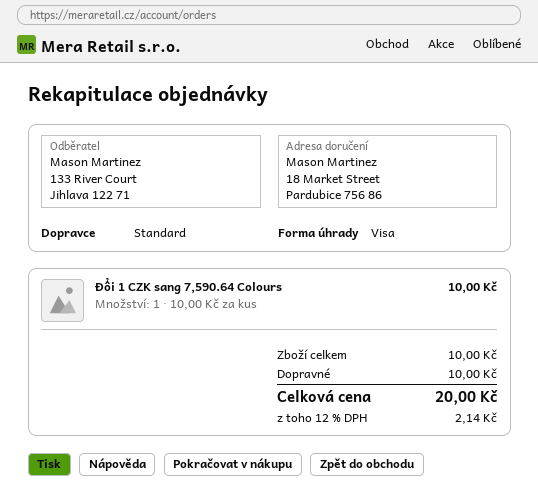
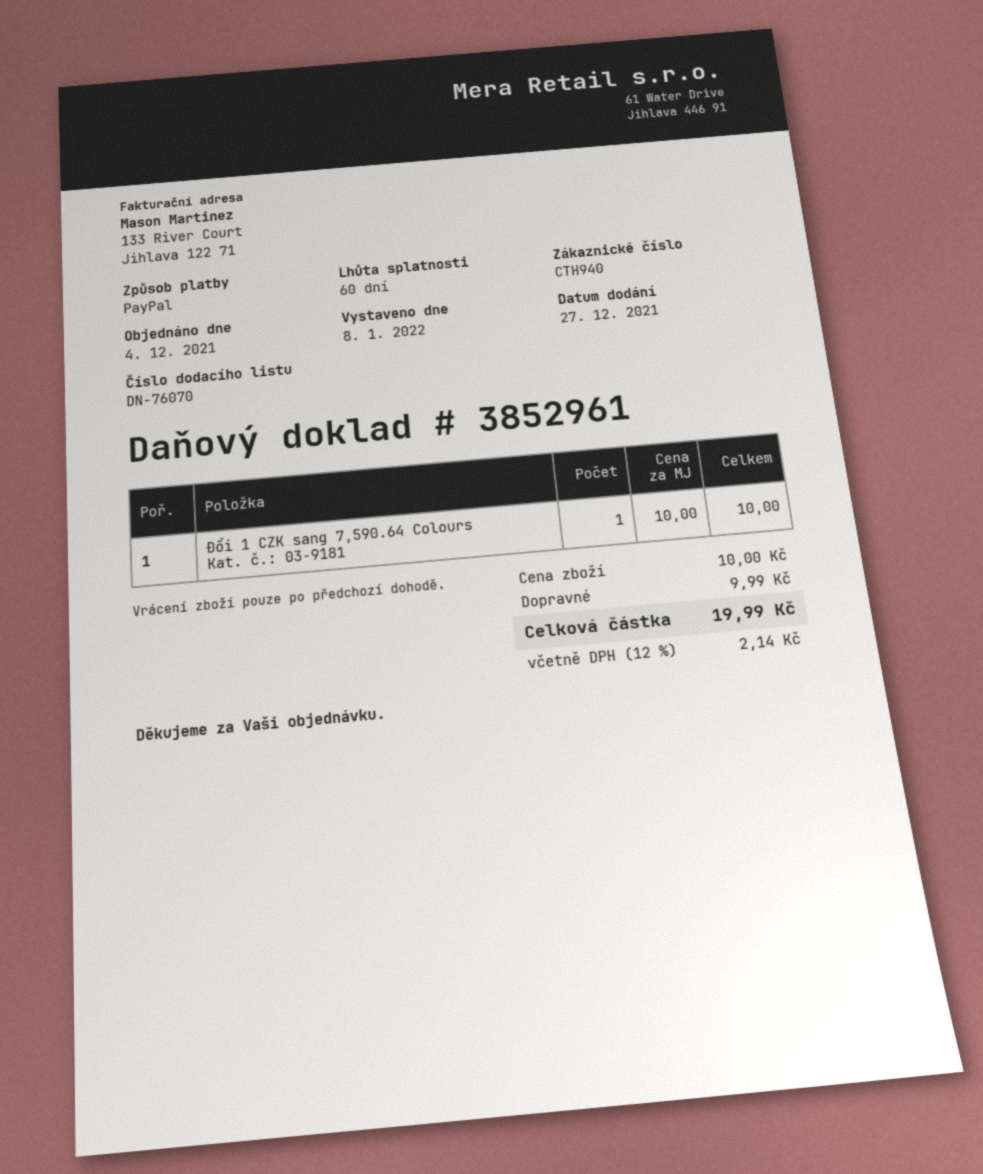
payment method: Visa -> PayPal
shipping: 10.00 -> 9.99
total: 20.00 -> 19.99

